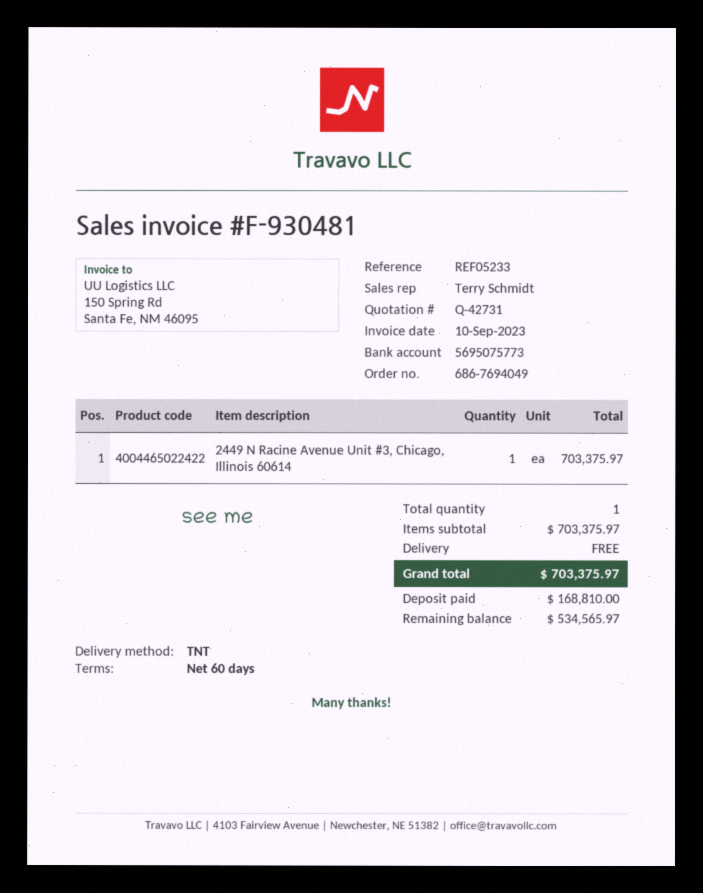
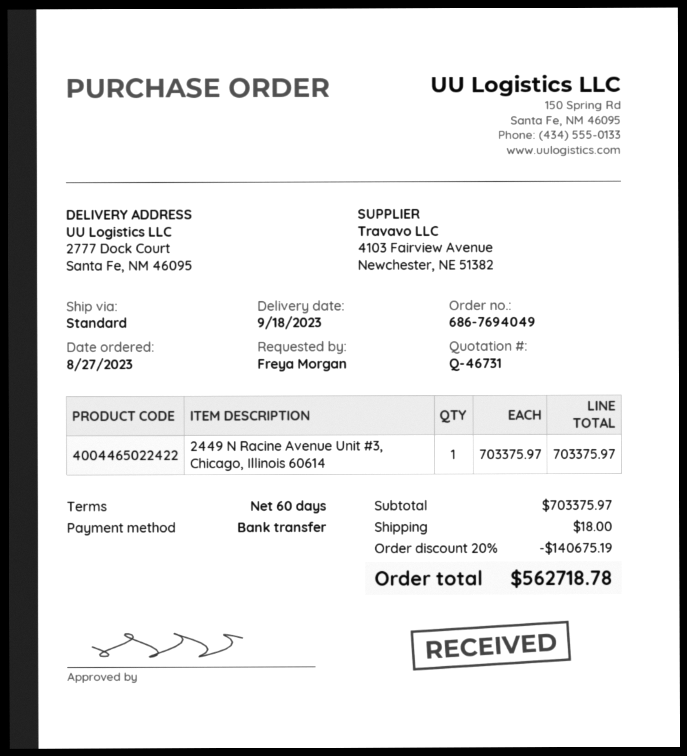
quote number: Q-42731 -> Q-46731
shipping method: TNT -> standard
discount: none -> 20% = 140675.19
shipping: 0.00 -> 18.00
total: 703375.97 -> 562718.78

